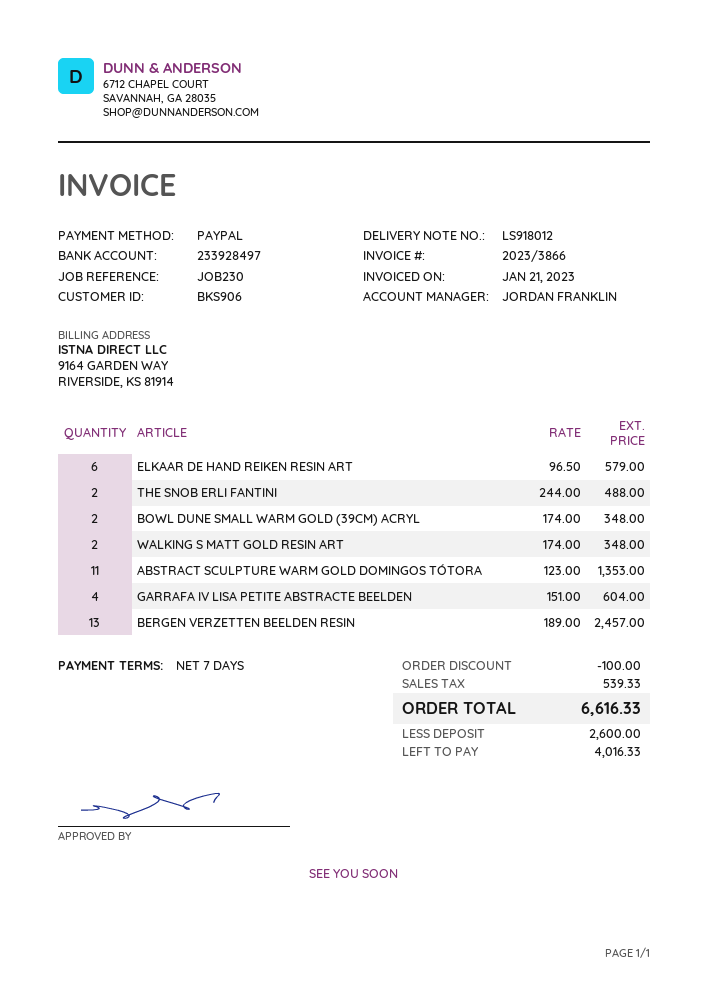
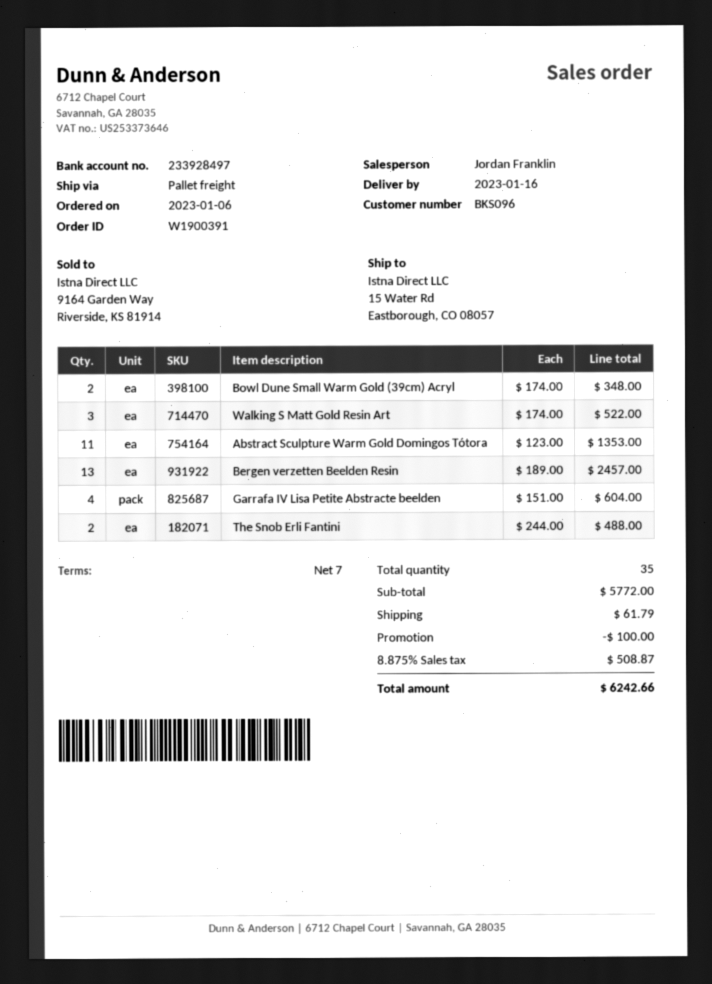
customer number: BKS906 -> BKS096
ELKAAR DE HAND REIKEN RESIN ART: 6 x 96.50 = 579.00 -> none
WALKING S MATT GOLD RESIN ART: 2 x 174.00 = 348.00 -> 3 x 174.00 = 522.00
shipping: none -> 61.79
tax: 539.33 -> 508.87
total: 6616.33 -> 6242.66

